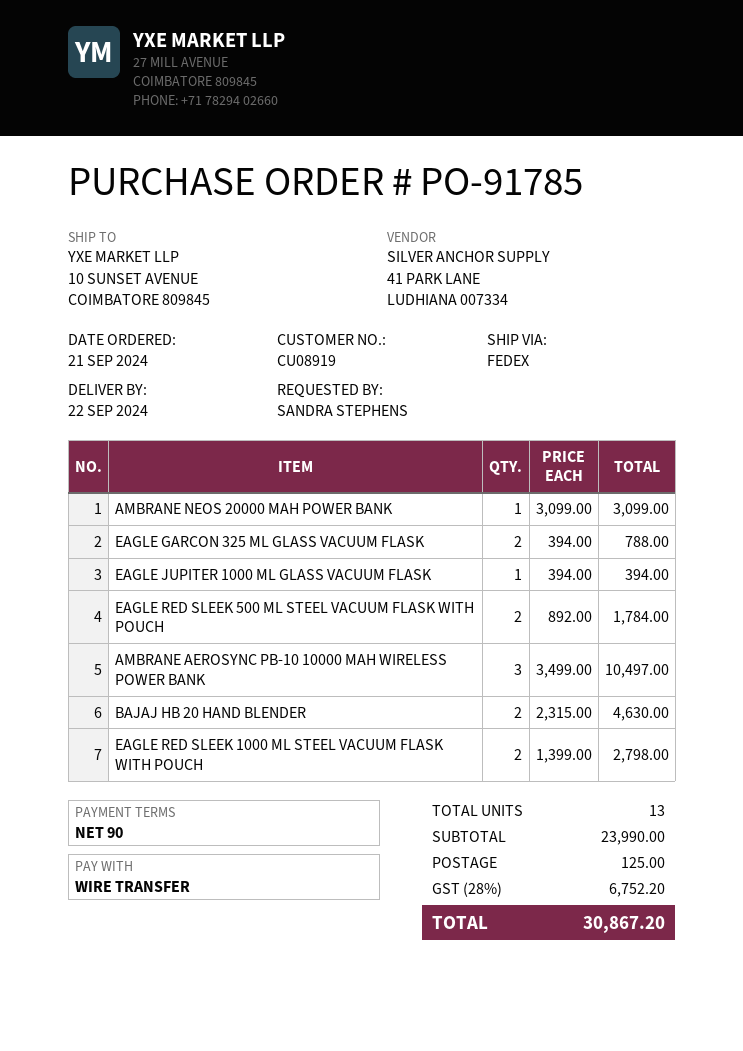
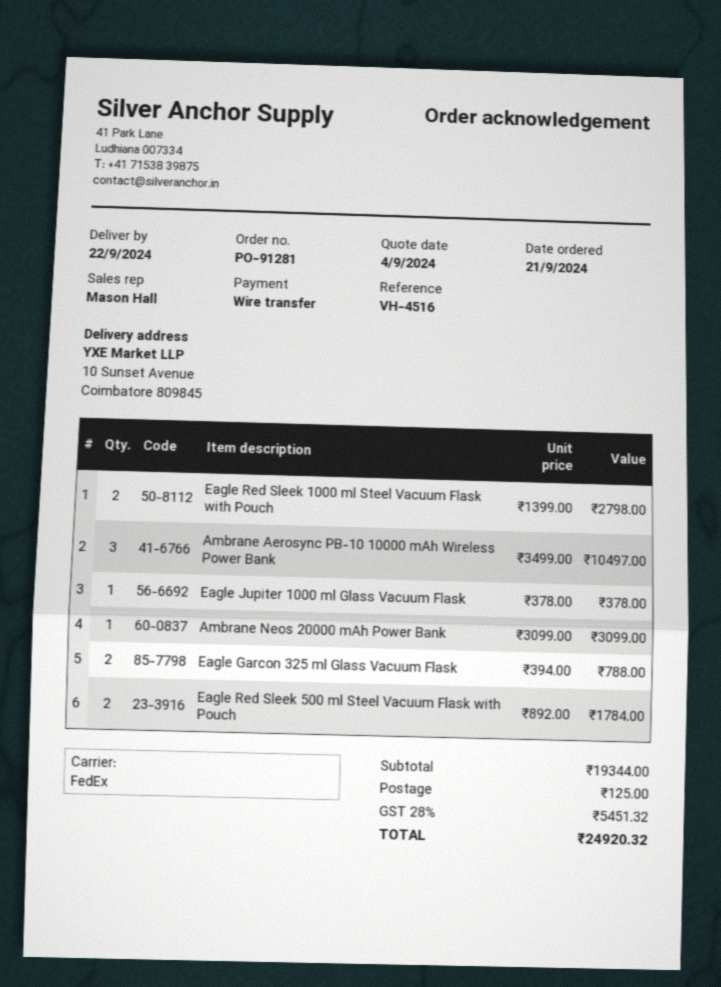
order number: PO-91785 -> PO-91281
EAGLE JUPITER 1000 ML GLASS VACUUM FLASK: 1 x 394.00 = 394.00 -> 1 x 378.00 = 378.00
BAJAJ HB 20 HAND BLENDER: 2 x 2315.00 = 4630.00 -> none
subtotal: 23990.00 -> 19344.00
tax: 28% = 6752.20 -> 28% = 5451.32
total: 30867.20 -> 24920.32

